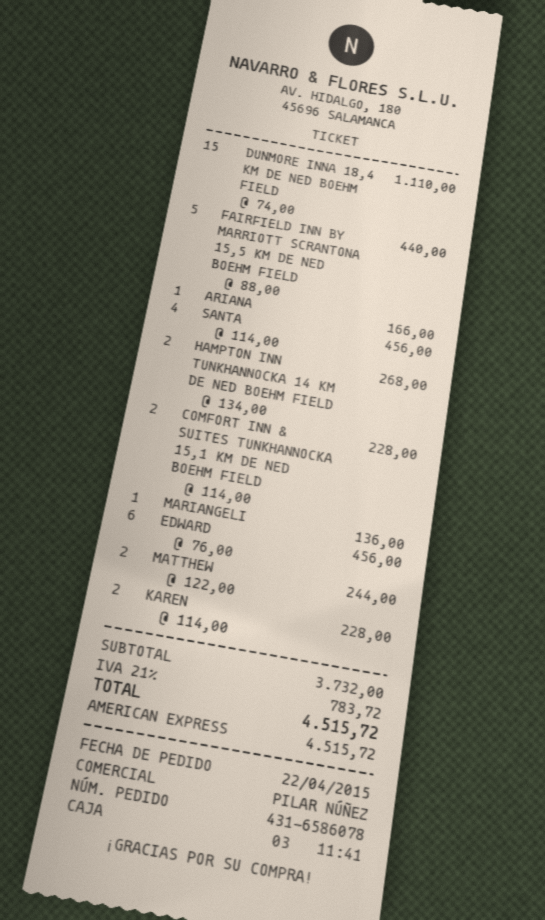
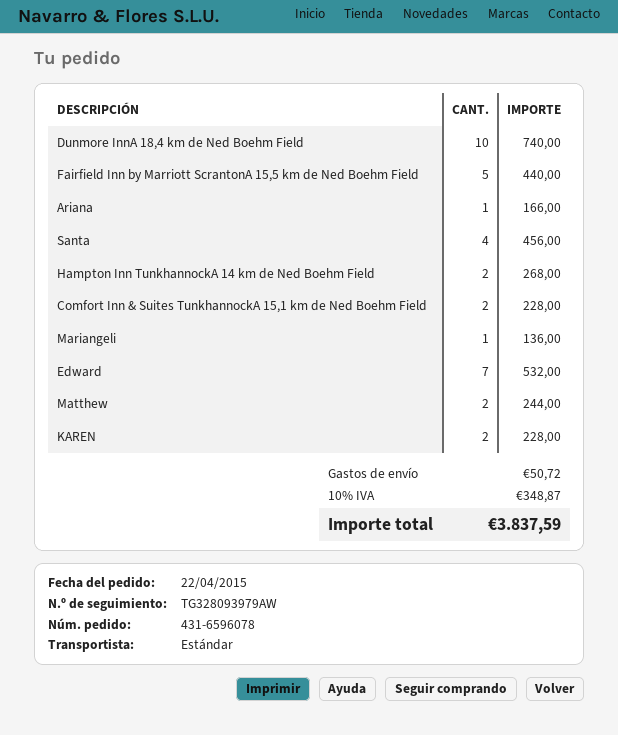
order number: 431-6586078 -> 431-6596078
DUNMORE INNA 18,4 KM DE NED BOEHM FIELD: 15 for 1110.00 -> 10 for 740.00
EDWARD: 6 for 456.00 -> 7 for 532.00
shipping: none -> 50.72
tax: 21% = 783.72 -> 10% = 348.87
total: 4515.72 -> 3837.59

